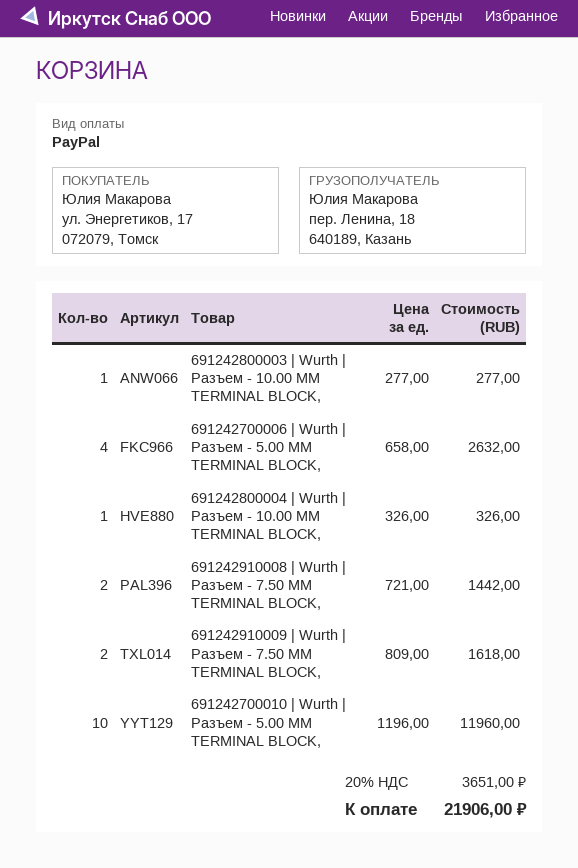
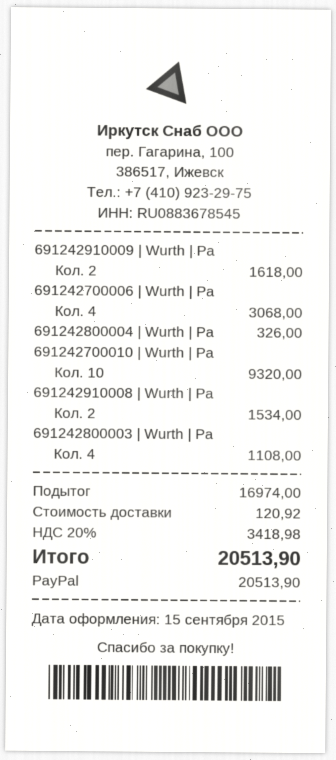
691242800003 | Wurth | Разъем - 10.00 MM TERMINAL BLOCK,: 1 for 277.00 -> 4 for 1108.00
691242700006 | Wurth | Разъем - 5.00 MM TERMINAL BLOCK,: 4 for 2632.00 -> 4 for 3068.00
691242910008 | Wurth | Разъем - 7.50 MM TERMINAL BLOCK,: 2 for 1442.00 -> 2 for 1534.00
691242700010 | Wurth | Разъем - 5.00 MM TERMINAL BLOCK,: 10 for 11960.00 -> 10 for 9320.00
shipping: none -> 120.92
tax: 20% = 3651.00 -> 20% = 3418.98
total: 21906.00 -> 20513.90

